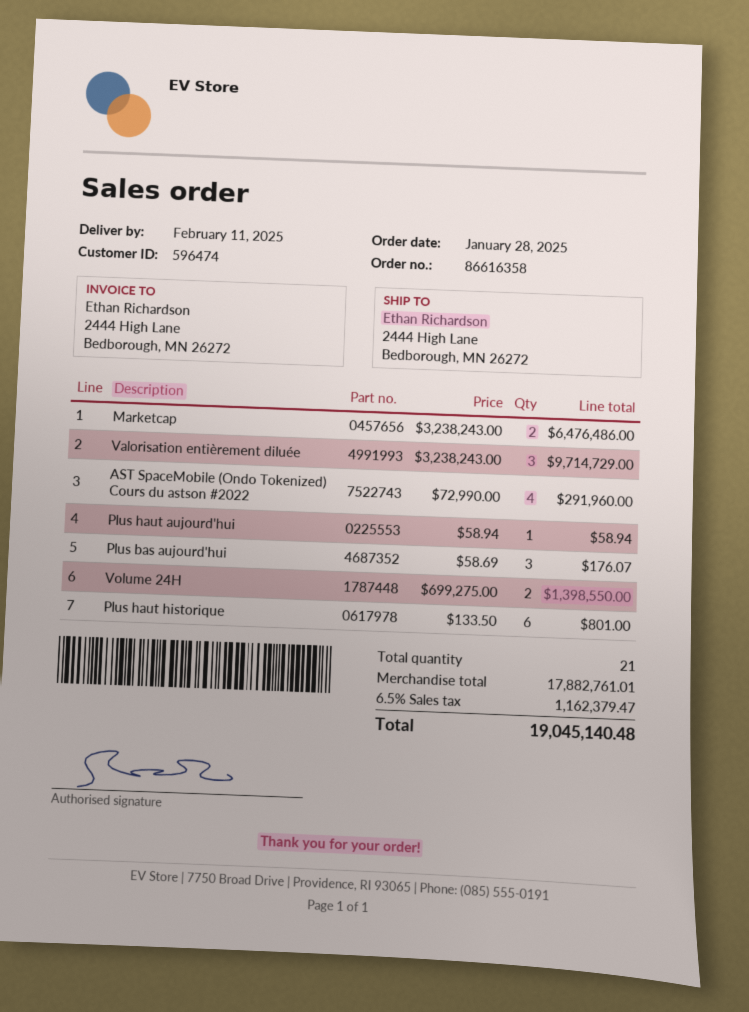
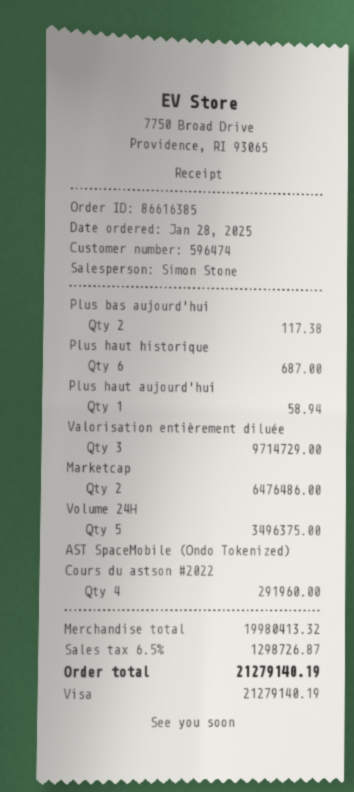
order number: 86616358 -> 86616385
Plus bas aujourd'hui: 3 for 176.07 -> 2 for 117.38
Volume 24H: 2 for 1398550.00 -> 5 for 3496375.00
Plus haut historique: 6 for 801.00 -> 6 for 687.00
subtotal: 17882761.01 -> 19980413.32
tax: 6.5% = 1162379.47 -> 6.5% = 1298726.87
total: 19045140.48 -> 21279140.19

